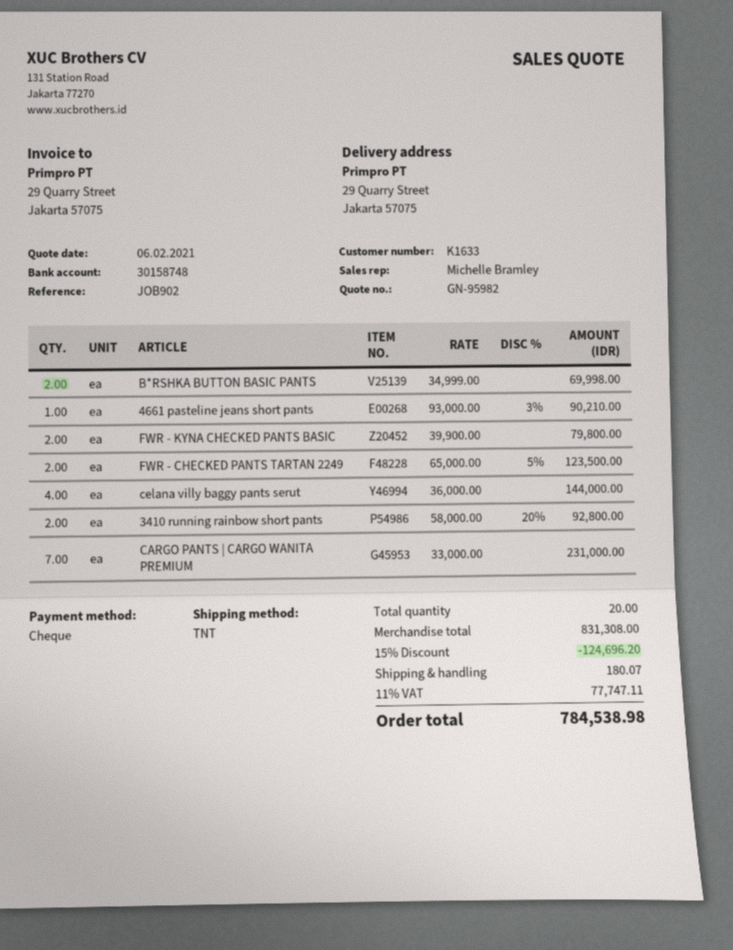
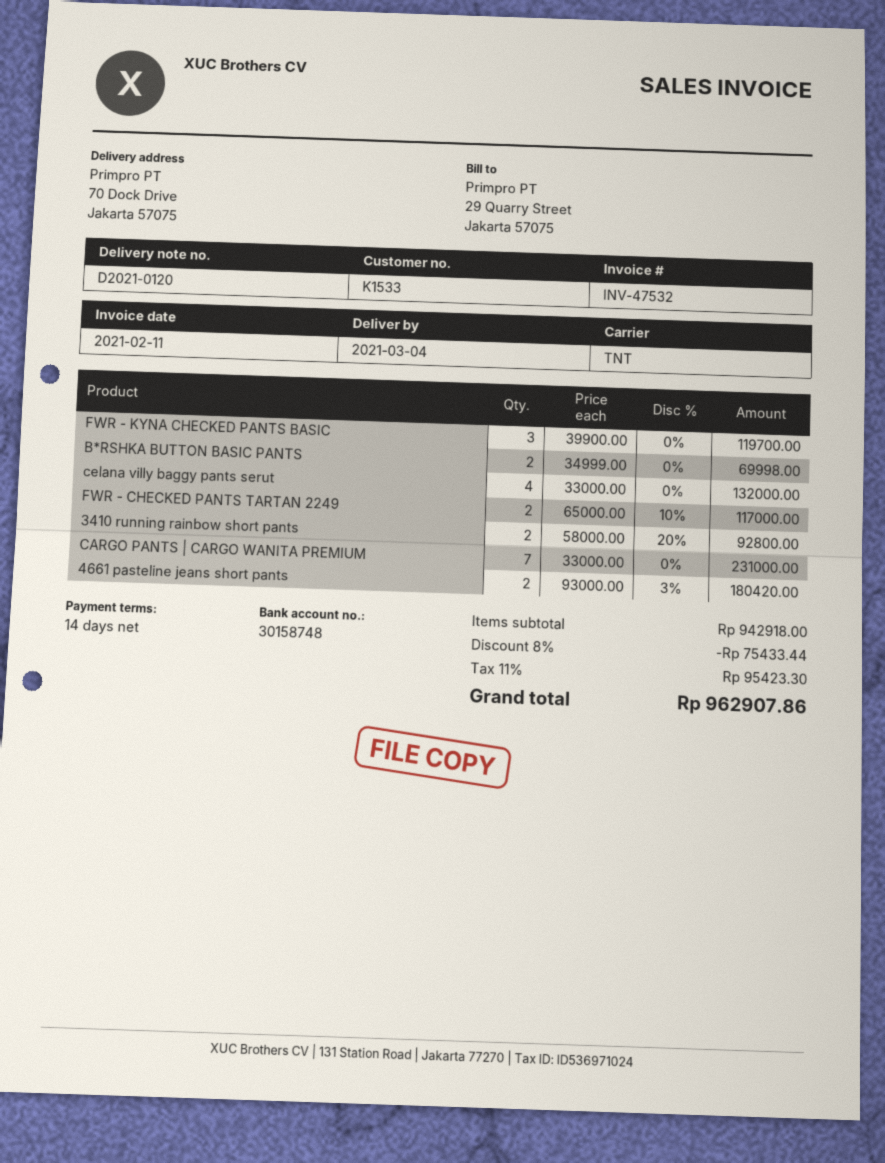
customer number: K1633 -> K1533
ship to: 29 Quarry Street, Jakarta 57075 -> 70 Dock Drive, Jakarta 57075
4661 pasteline jeans short pants: 1 x 93000.00 - 3% = 90210.00 -> 2 x 93000.00 - 3% = 180420.00
FWR - KYNA CHECKED PANTS BASIC: 2 x 39900.00 = 79800.00 -> 3 x 39900.00 = 119700.00
FWR - CHECKED PANTS TARTAN 2249: 2 x 65000.00 - 5% = 123500.00 -> 2 x 65000.00 - 10% = 117000.00
celana villy baggy pants serut: 4 x 36000.00 = 144000.00 -> 4 x 33000.00 = 132000.00
subtotal: 831308.00 -> 942918.00
discount: 15% = 124696.20 -> 8% = 75433.44
shipping: 180.07 -> none
tax: 11% = 77747.11 -> 11% = 95423.30
total: 784538.98 -> 962907.86

